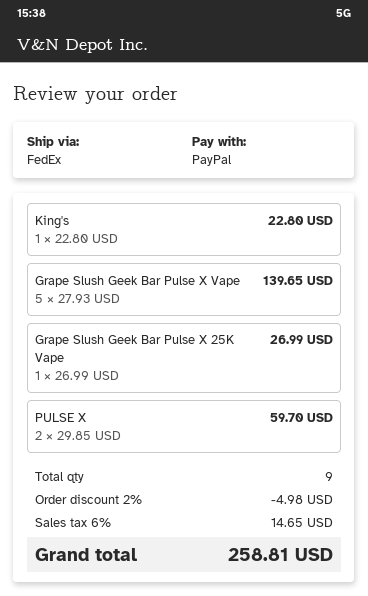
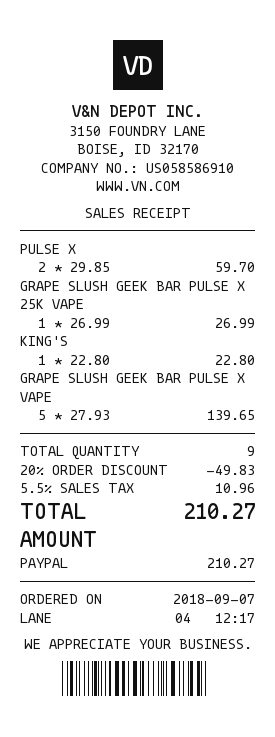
discount: 2% = 4.98 -> 20% = 49.83
tax: 6% = 14.65 -> 5.5% = 10.96
total: 258.81 -> 210.27

